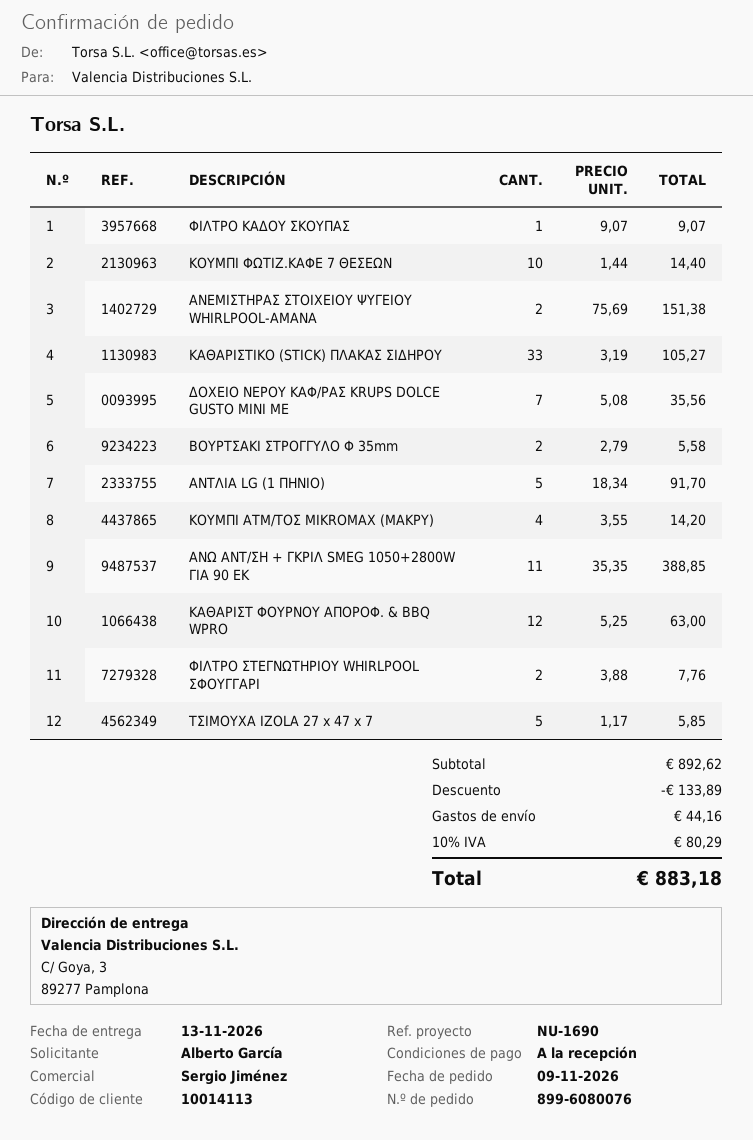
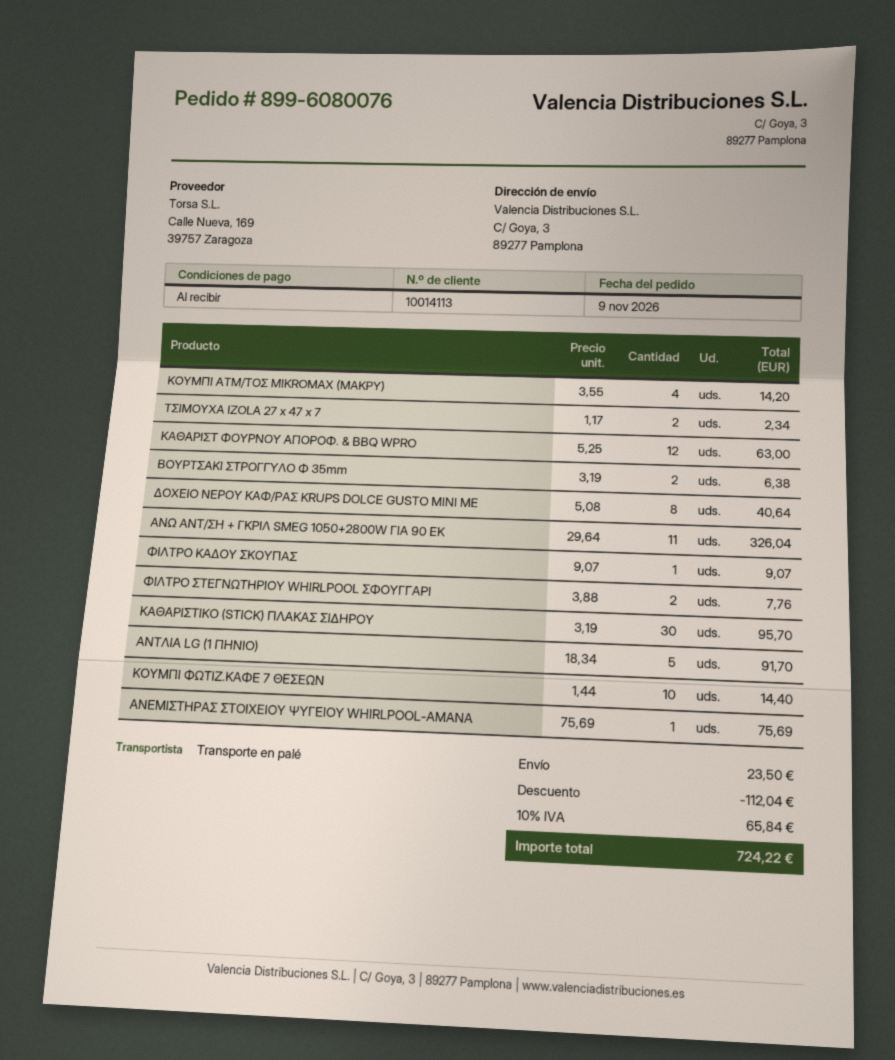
ΑΝΕΜΙΣΤΗΡΑΣ ΣΤΟΙΧΕΙΟΥ ΨΥΓΕΙΟΥ WHIRLPOOL-AMANA: 2 x 75.69 = 151.38 -> 1 x 75.69 = 75.69
ΚΑΘΑΡΙΣΤΙΚΟ (STICK) ΠΛΑΚΑΣ ΣΙΔΗΡΟΥ: 33 x 3.19 = 105.27 -> 30 x 3.19 = 95.70
ΔΟΧΕΙΟ ΝΕΡΟΥ ΚΑΦ/ΡΑΣ KRUPS DOLCE GUSTO MINI ME: 7 x 5.08 = 35.56 -> 8 x 5.08 = 40.64
ΒΟΥΡΤΣΑΚΙ ΣΤΡΟΓΓΥΛΟ Φ 35mm: 2 x 2.79 = 5.58 -> 2 x 3.19 = 6.38
ΑΝΩ ΑΝΤ/ΣΗ + ΓΚΡΙΛ SMEG 1050+2800W ΓΙΑ 90 ΕΚ: 11 x 35.35 = 388.85 -> 11 x 29.64 = 326.04
ΤΣΙΜΟΥΧΑ IZOLA 27 x 47 x 7: 5 x 1.17 = 5.85 -> 2 x 1.17 = 2.34
discount: 133.89 -> 112.04
shipping: 44.16 -> 23.50
tax: 10% = 80.29 -> 10% = 65.84
total: 883.18 -> 724.22

